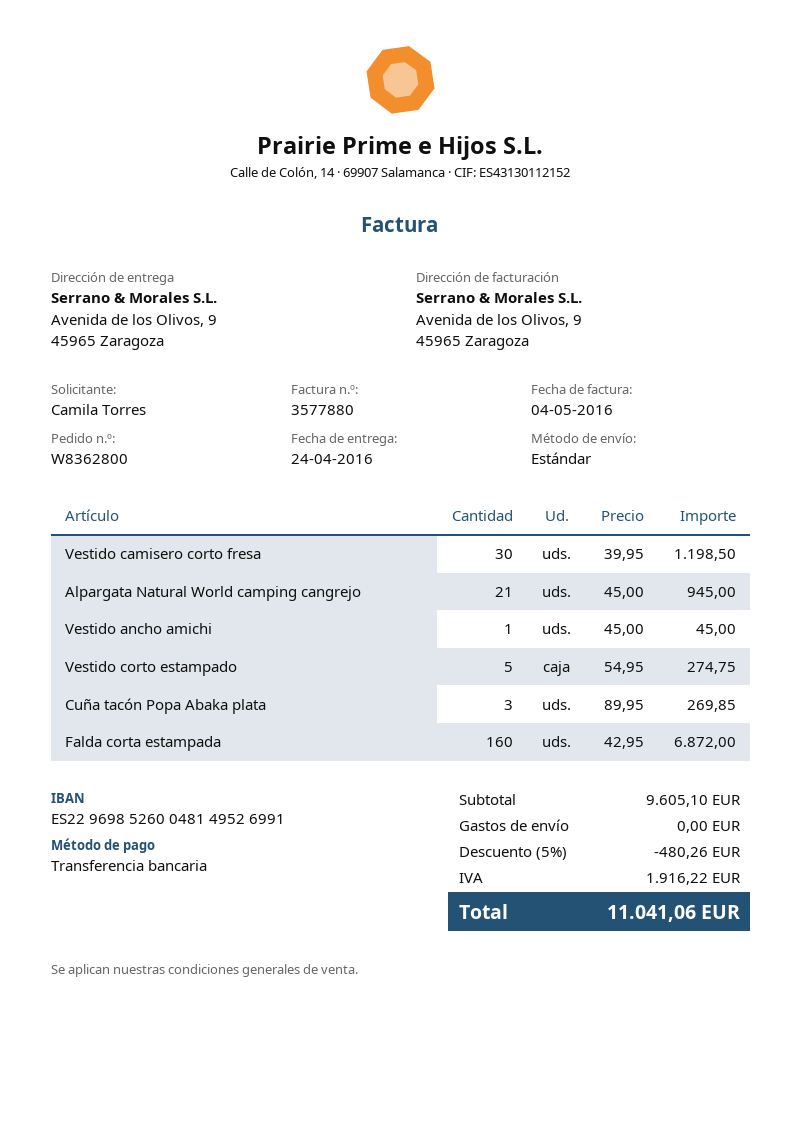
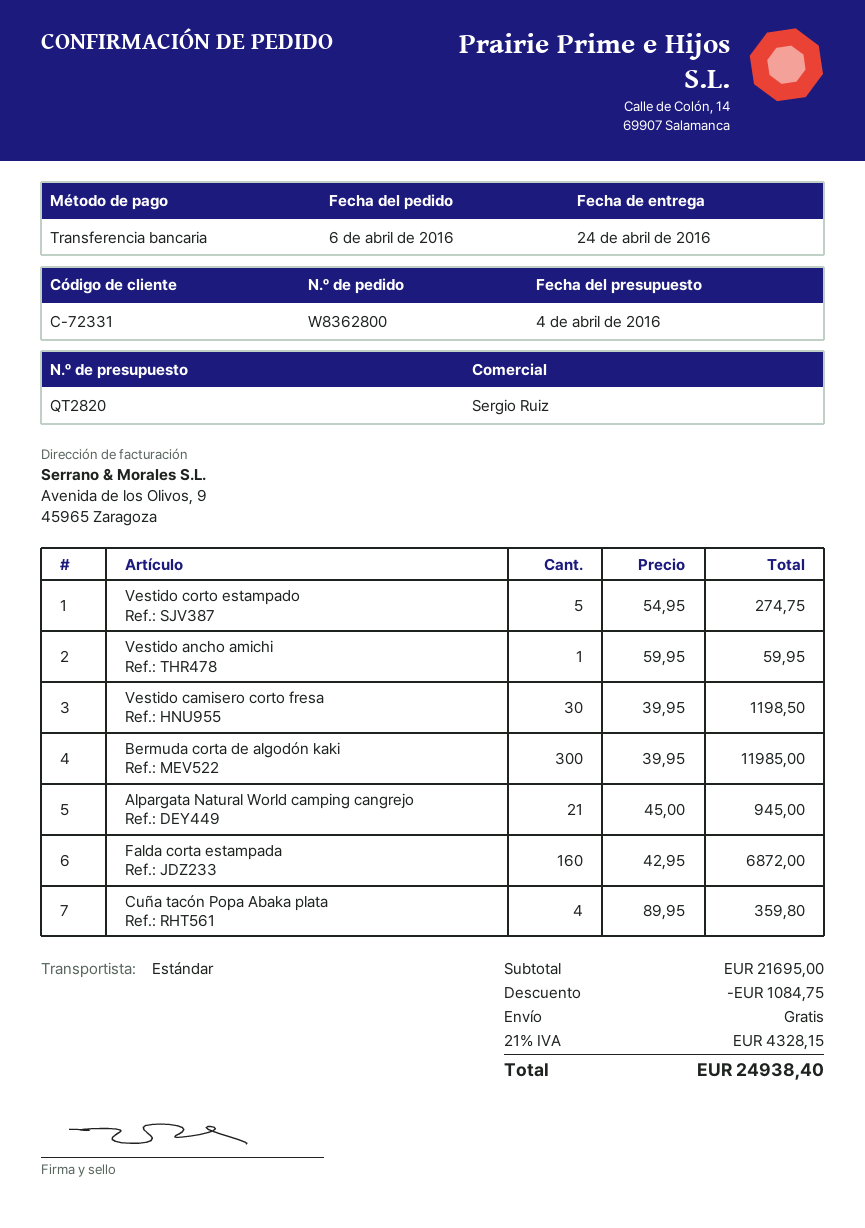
Vestido ancho amichi: 1 x 45.00 = 45.00 -> 1 x 59.95 = 59.95
Cuña tacón Popa Abaka plata: 3 x 89.95 = 269.85 -> 4 x 89.95 = 359.80
Bermuda corta de algodón kaki: none -> 300 x 39.95 = 11985.00
subtotal: 9605.10 -> 21695.00
discount: 480.26 -> 1084.75
tax: 1916.22 -> 4328.15
total: 11041.06 -> 24938.40

